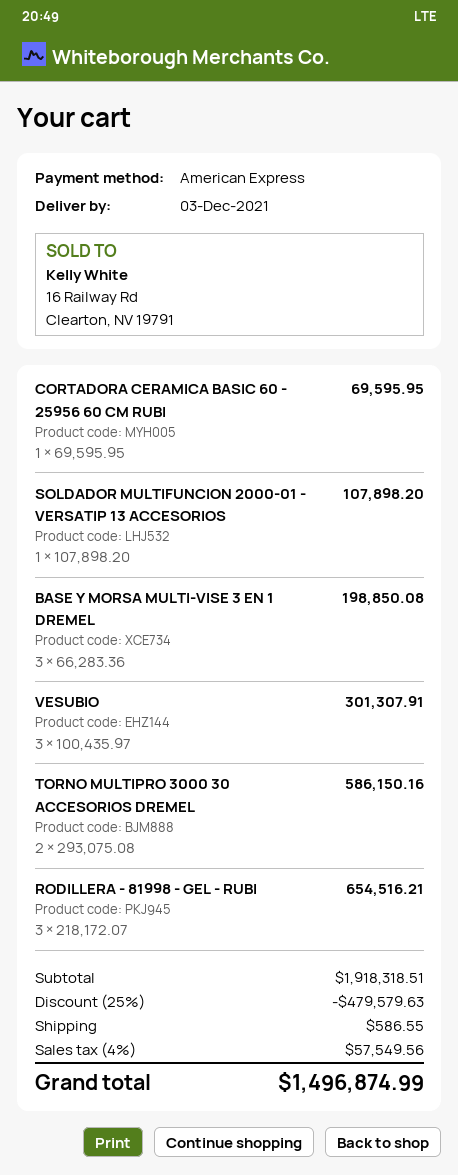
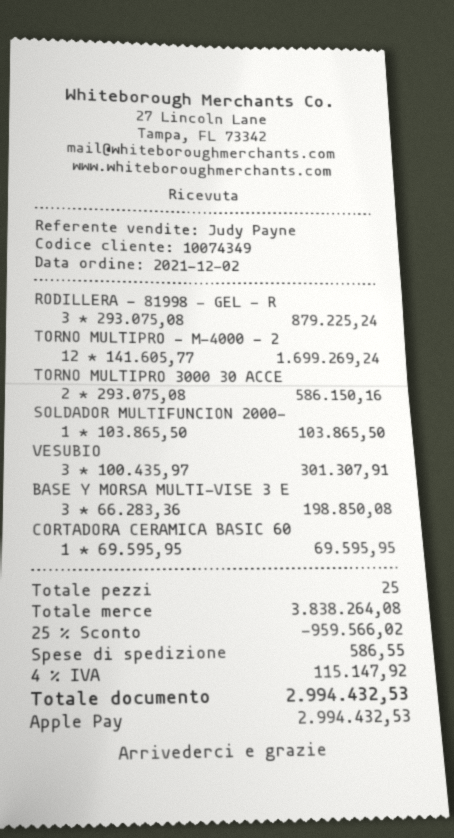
payment method: American Express -> Apple Pay
SOLDADOR MULTIFUNCION 2000-01 - VERSATIP 13 ACCESORIOS: 1 x 107898.20 = 107898.20 -> 1 x 103865.50 = 103865.50
RODILLERA - 81998 - GEL - RUBI: 3 x 218172.07 = 654516.21 -> 3 x 293075.08 = 879225.24
TORNO MULTIPRO - M-4000 - 2: none -> 12 x 141605.77 = 1699269.24
subtotal: 1918318.51 -> 3838264.08
discount: 25% = 479579.63 -> 25% = 959566.02
tax: 4% = 57549.56 -> 4% = 115147.92
total: 1496874.99 -> 2994432.53

